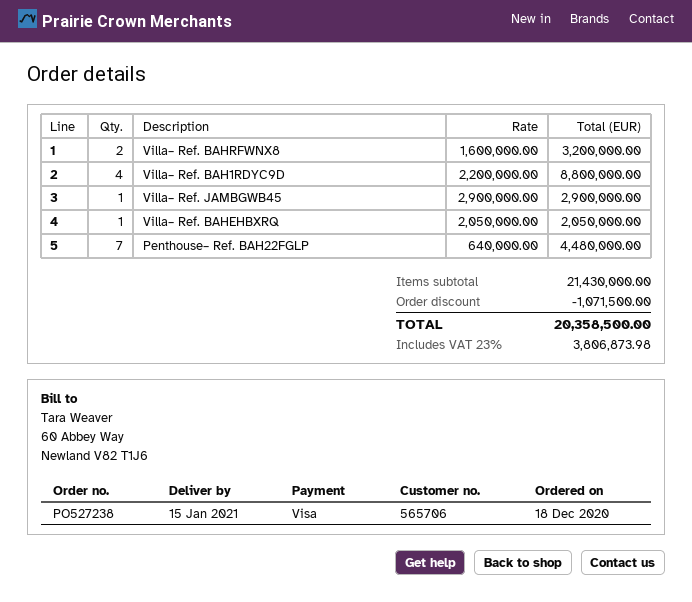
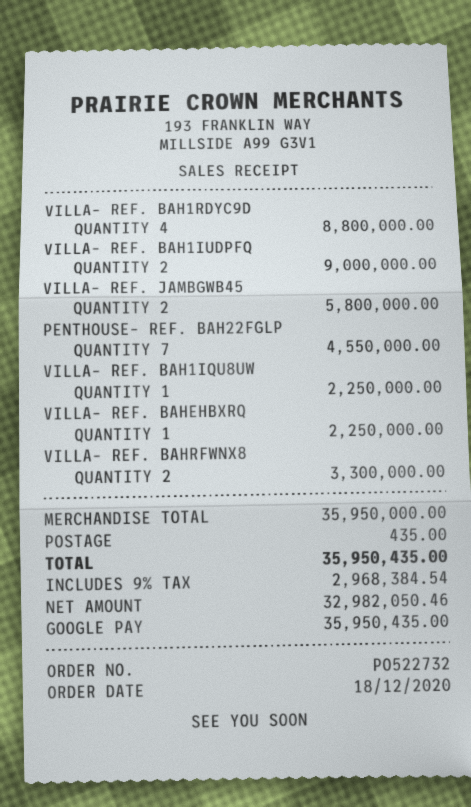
order number: PO527238 -> PO522732
payment method: Visa -> Google Pay
Villa– Ref. BAHRFWNX8: 2 for 3200000.00 -> 2 for 3300000.00
Villa– Ref. JAMBGWB45: 1 for 2900000.00 -> 2 for 5800000.00
Villa– Ref. BAHEHBXRQ: 1 for 2050000.00 -> 1 for 2250000.00
Penthouse– Ref. BAH22FGLP: 7 for 4480000.00 -> 7 for 4550000.00
VILLA– REF. BAH1IUDPFQ: none -> 2 for 9000000.00
VILLA– REF. BAH1IQU8UW: none -> 1 for 2250000.00
subtotal: 21430000.00 -> 35950000.00
discount: 1071500.00 -> none
shipping: none -> 435.00
tax: 23% = 3806873.98 -> 9% = 2968384.54
total: 20358500.00 -> 35950435.00

